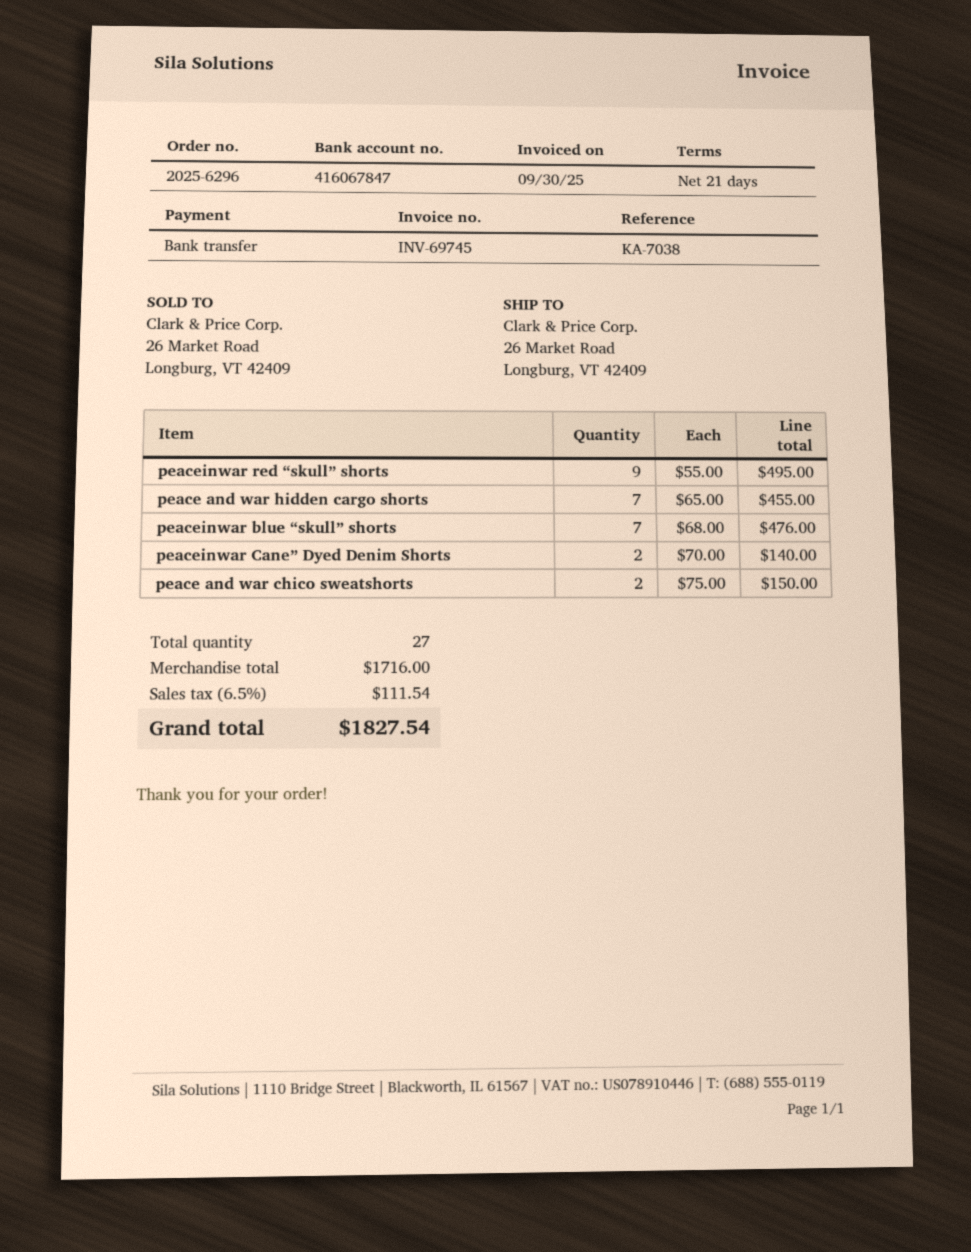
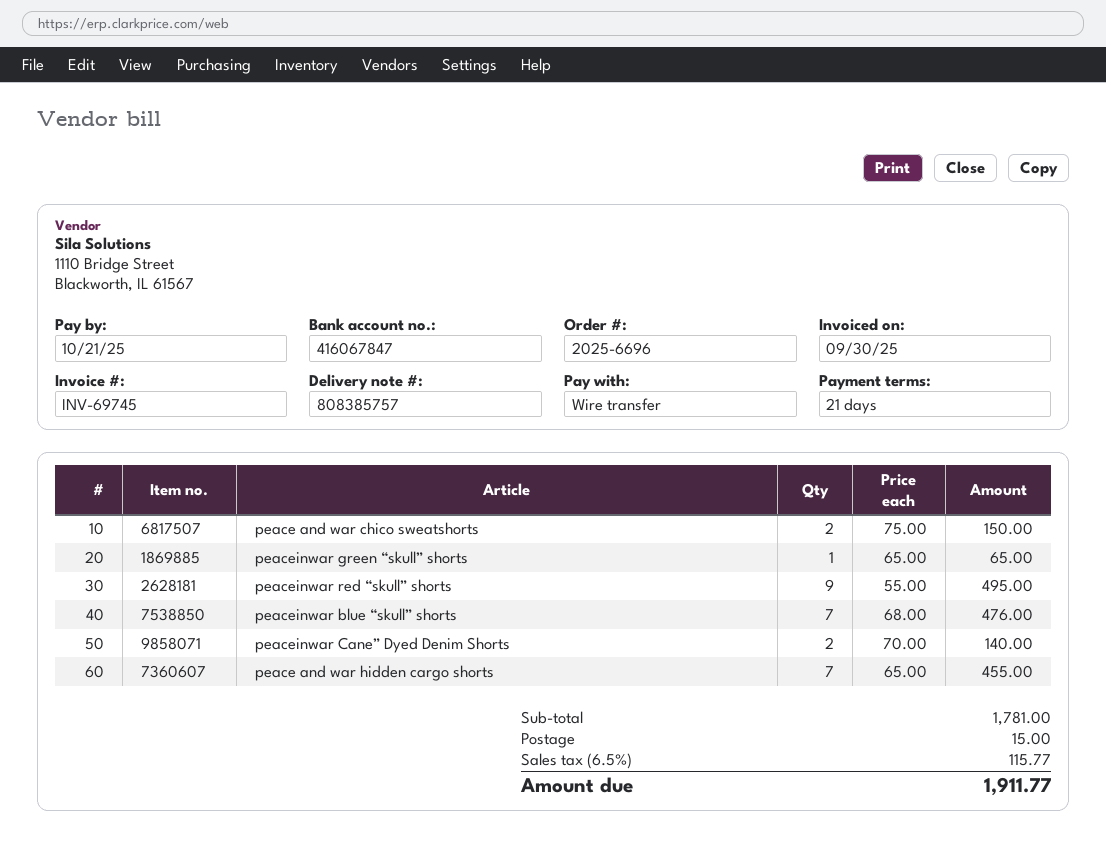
order number: 2025-6296 -> 2025-6696
peaceinwar green “skull” shorts: none -> 1 x 65.00 = 65.00
subtotal: 1716.00 -> 1781.00
shipping: none -> 15.00
tax: 6.5% = 111.54 -> 6.5% = 115.77
total: 1827.54 -> 1911.77

